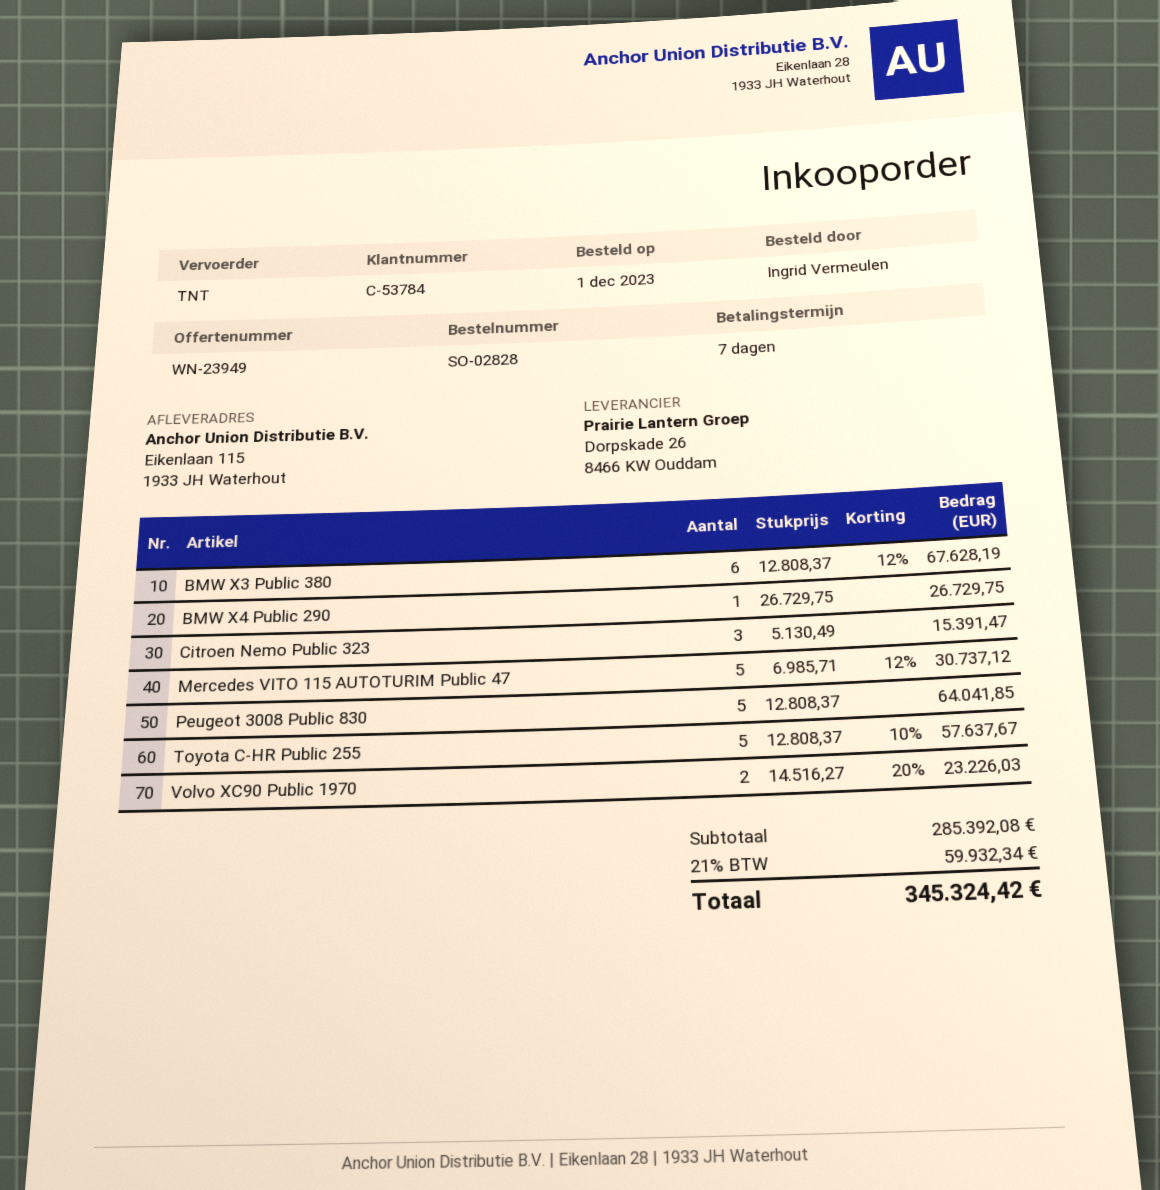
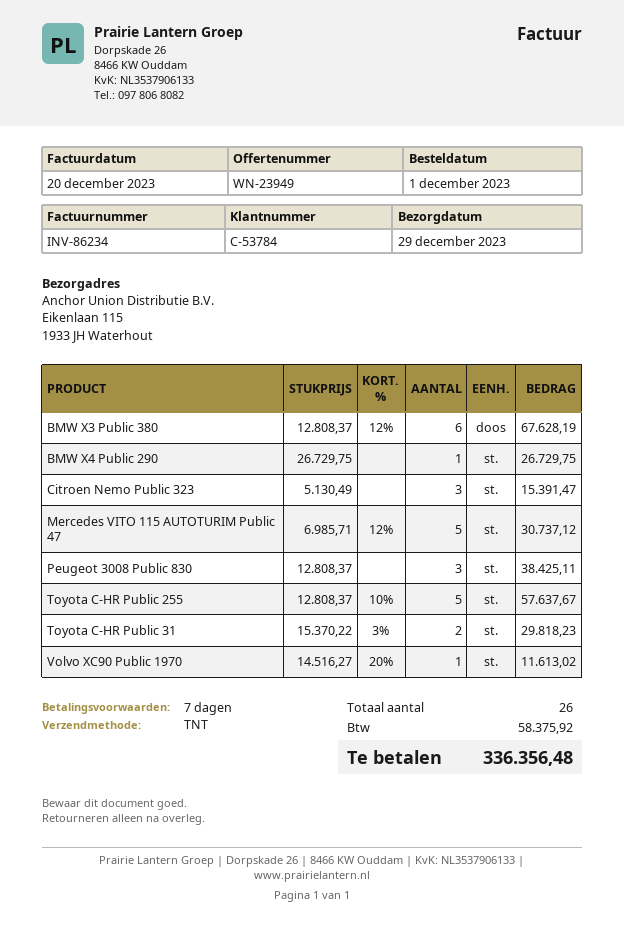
Peugeot 3008 Public 830: 5 x 12808.37 = 64041.85 -> 3 x 12808.37 = 38425.11
Volvo XC90 Public 1970: 2 x 14516.27 - 20% = 23226.03 -> 1 x 14516.27 - 20% = 11613.02
Toyota C-HR Public 31: none -> 2 x 15370.22 - 3% = 29818.23
tax: 59932.34 -> 58375.92
total: 345324.42 -> 336356.48

